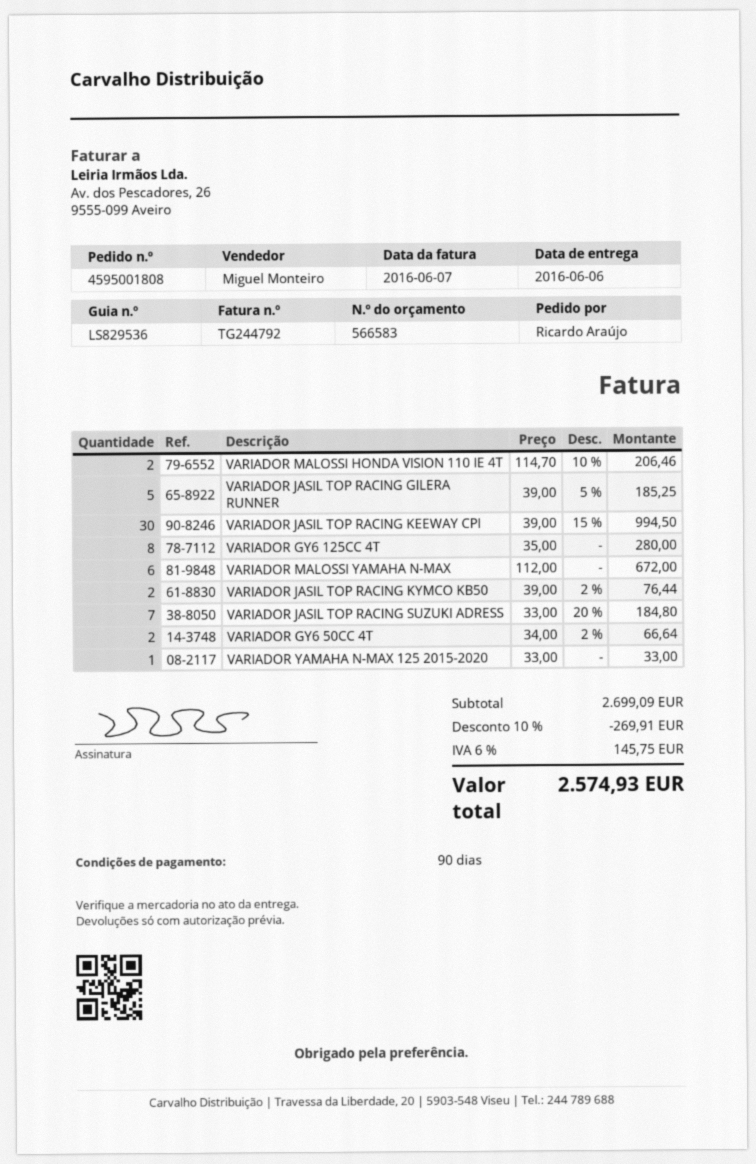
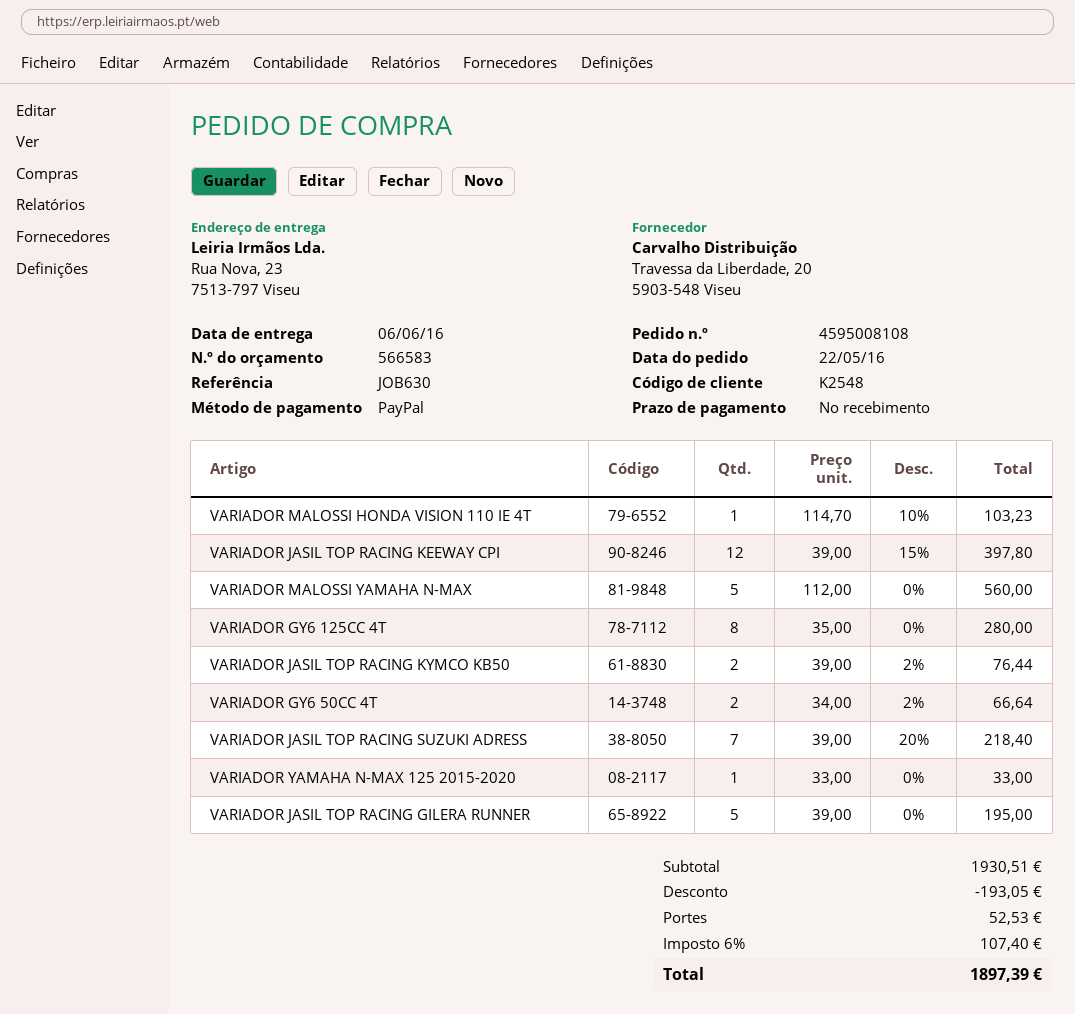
order number: 4595001808 -> 4595008108
payment terms: 90 days -> on receipt
VARIADOR MALOSSI HONDA VISION 110 IE 4T: 2 x 114.70 - 10% = 206.46 -> 1 x 114.70 - 10% = 103.23
VARIADOR JASIL TOP RACING GILERA RUNNER: 5 x 39.00 - 5% = 185.25 -> 5 x 39.00 = 195.00
VARIADOR JASIL TOP RACING KEEWAY CPI: 30 x 39.00 - 15% = 994.50 -> 12 x 39.00 - 15% = 397.80
VARIADOR MALOSSI YAMAHA N-MAX: 6 x 112.00 = 672.00 -> 5 x 112.00 = 560.00
VARIADOR JASIL TOP RACING SUZUKI ADRESS: 7 x 33.00 - 20% = 184.80 -> 7 x 39.00 - 20% = 218.40
subtotal: 2699.09 -> 1930.51
discount: 269.91 -> 193.05
shipping: none -> 52.53
tax: 6% = 145.75 -> 6% = 107.40
total: 2574.93 -> 1897.39

